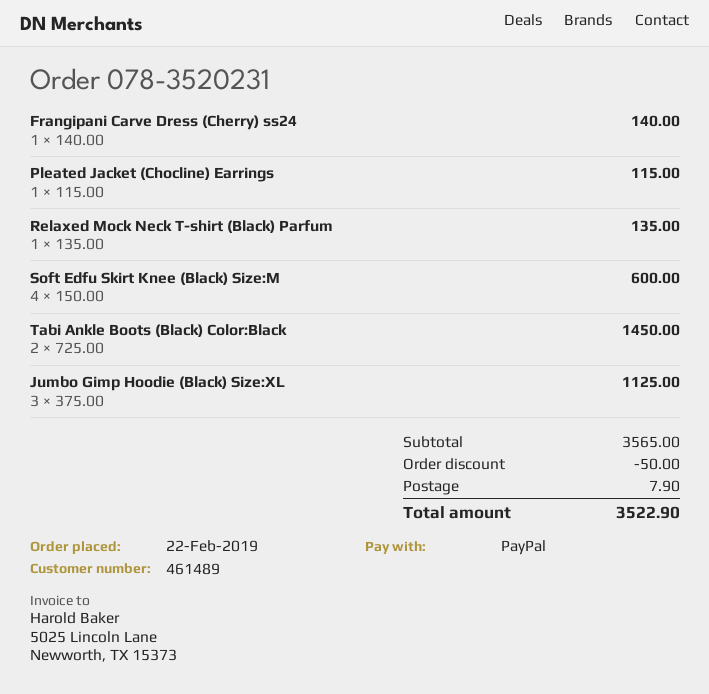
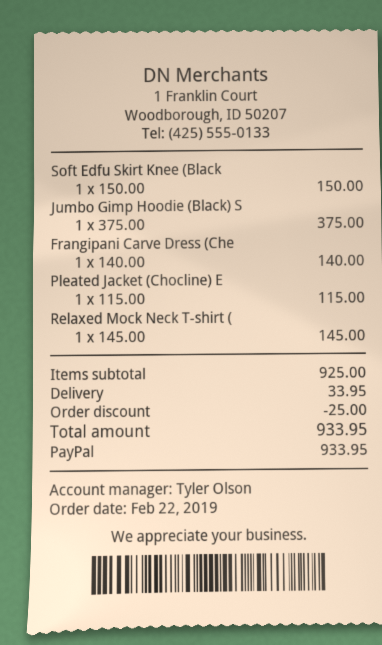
Relaxed Mock Neck T-shirt (Black) Parfum: 1 x 135.00 = 135.00 -> 1 x 145.00 = 145.00
Soft Edfu Skirt Knee (Black) Size:M: 4 x 150.00 = 600.00 -> 1 x 150.00 = 150.00
Tabi Ankle Boots (Black) Color:Black: 2 x 725.00 = 1450.00 -> none
Jumbo Gimp Hoodie (Black) Size:XL: 3 x 375.00 = 1125.00 -> 1 x 375.00 = 375.00
subtotal: 3565.00 -> 925.00
discount: 50.00 -> 25.00
shipping: 7.90 -> 33.95
total: 3522.90 -> 933.95

